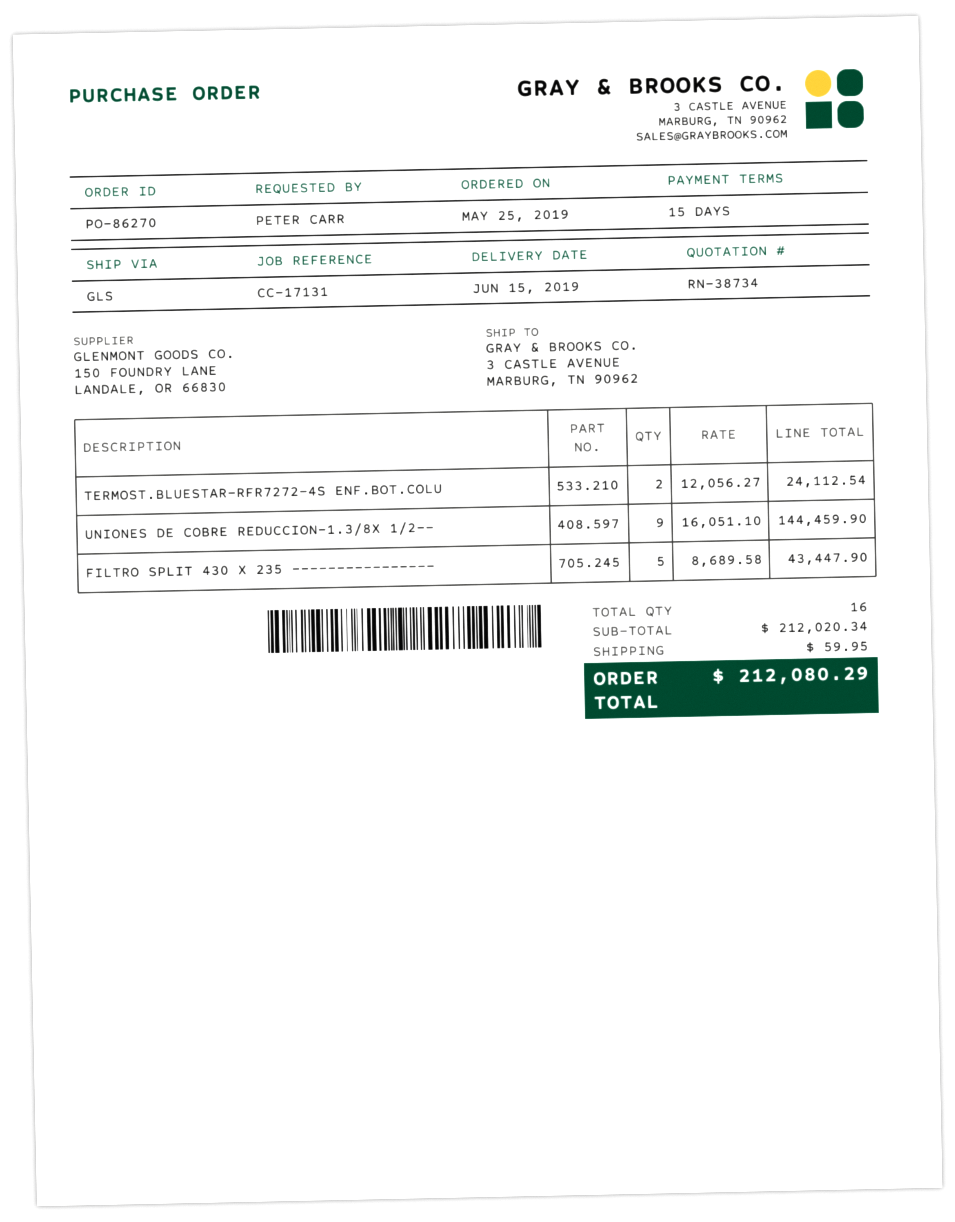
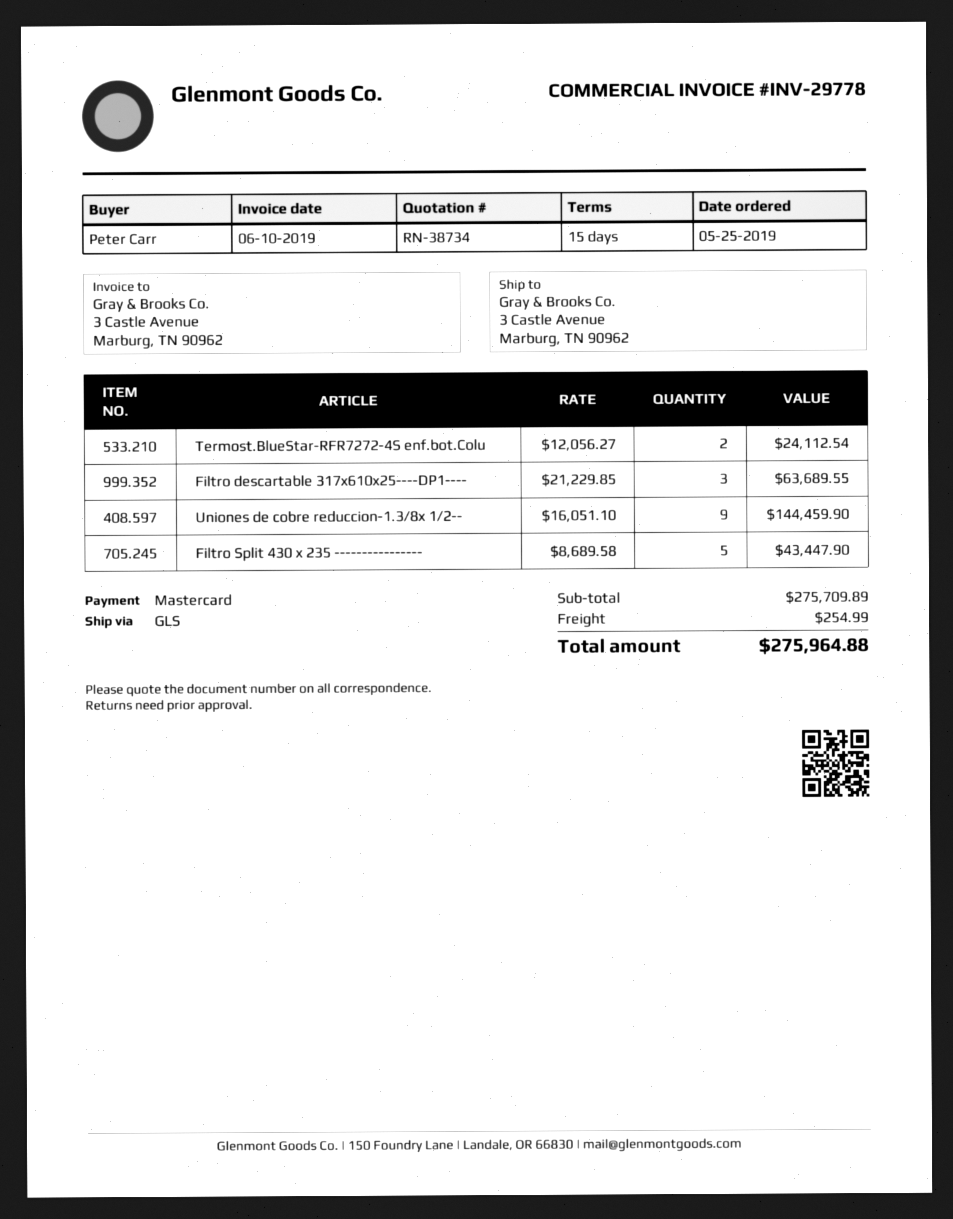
Filtro descartable 317x610x25----DP1----: none -> 3 x 21229.85 = 63689.55
subtotal: 212020.34 -> 275709.89
shipping: 59.95 -> 254.99
total: 212080.29 -> 275964.88

